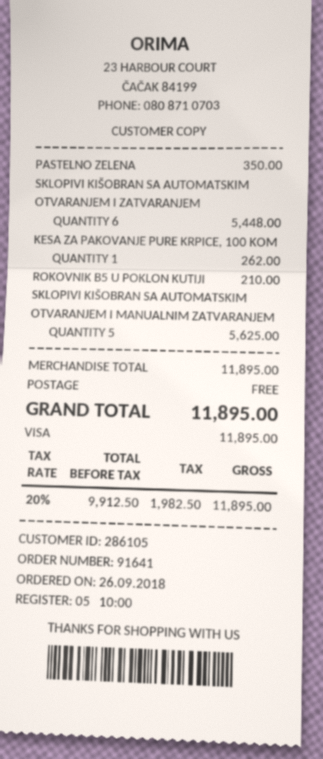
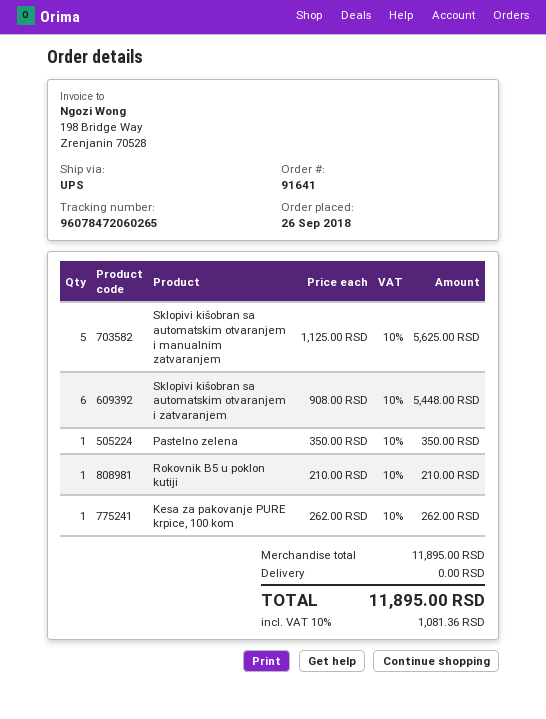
tax: 20% = 1982.50 -> 10% = 1081.36

